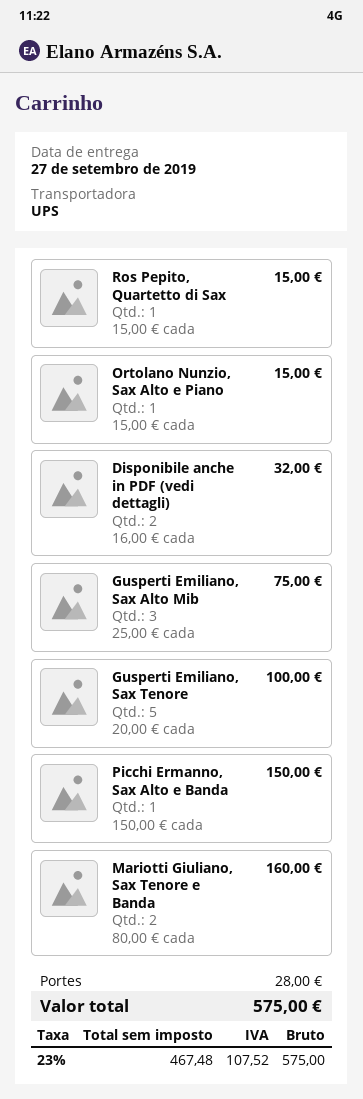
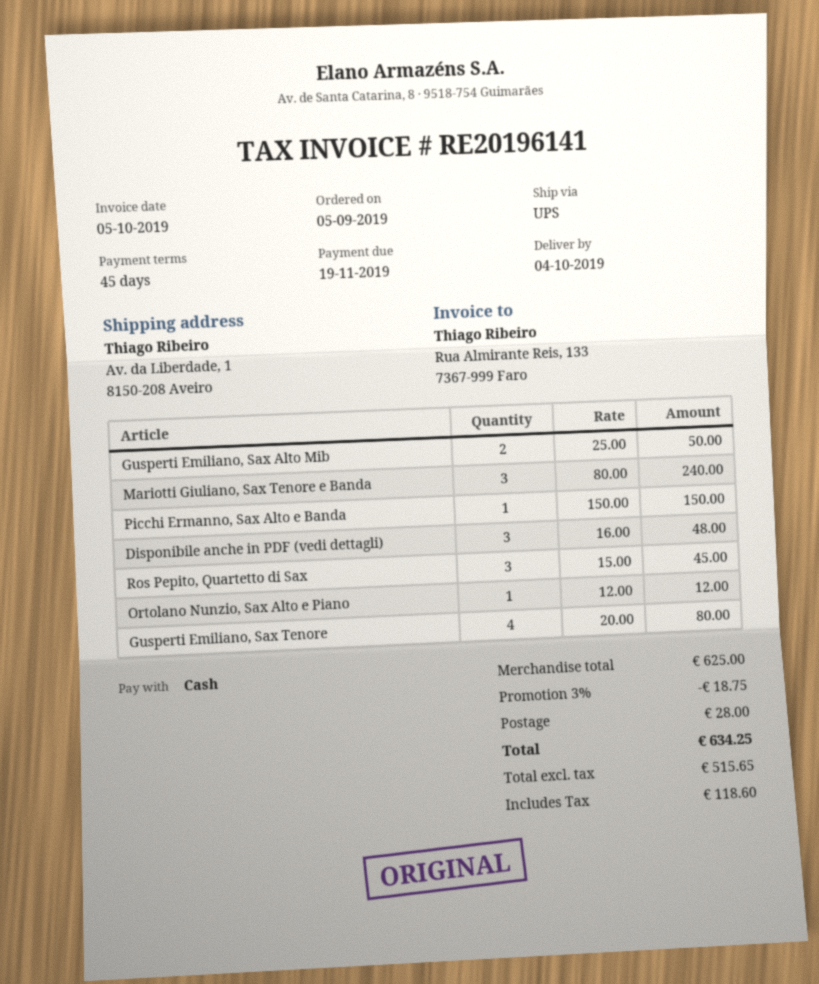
delivery date: 2019-09-27 -> 2019-10-04
Ros Pepito, Quartetto di Sax: 1 x 15.00 = 15.00 -> 3 x 15.00 = 45.00
Ortolano Nunzio, Sax Alto e Piano: 1 x 15.00 = 15.00 -> 1 x 12.00 = 12.00
Disponibile anche in PDF (vedi dettagli): 2 x 16.00 = 32.00 -> 3 x 16.00 = 48.00
Gusperti Emiliano, Sax Alto Mib: 3 x 25.00 = 75.00 -> 2 x 25.00 = 50.00
Gusperti Emiliano, Sax Tenore: 5 x 20.00 = 100.00 -> 4 x 20.00 = 80.00
Mariotti Giuliano, Sax Tenore e Banda: 2 x 80.00 = 160.00 -> 3 x 80.00 = 240.00
discount: none -> 3% = 18.75
net: 467.48 -> 515.65
tax: 107.52 -> 118.60
total: 575.00 -> 634.25

